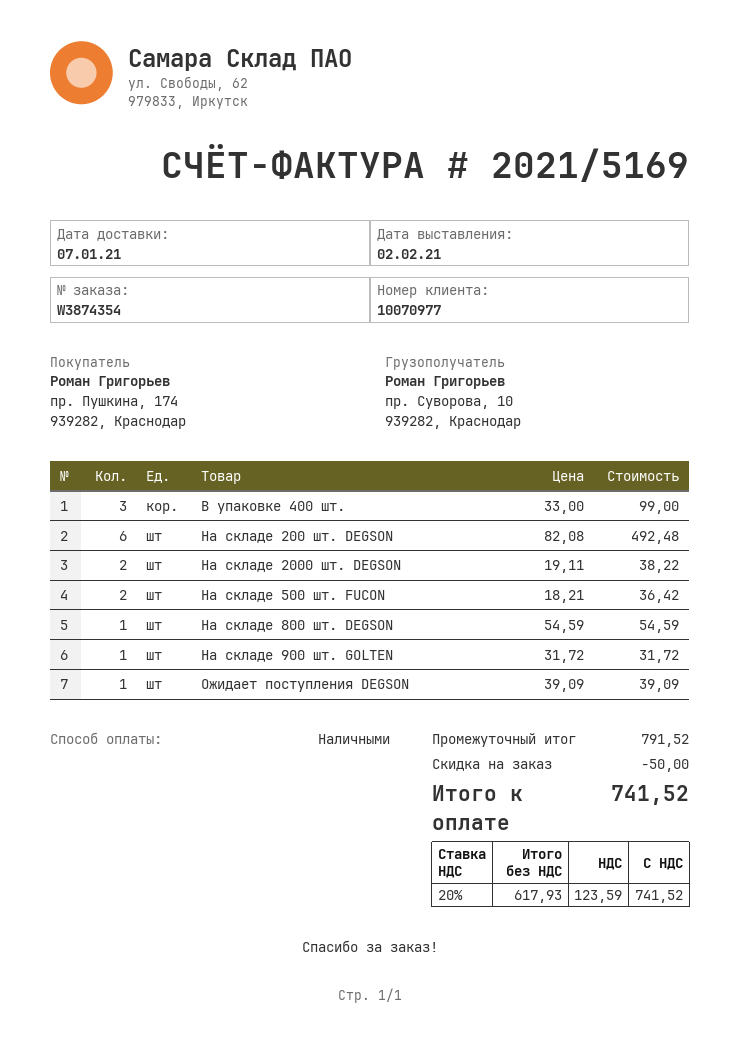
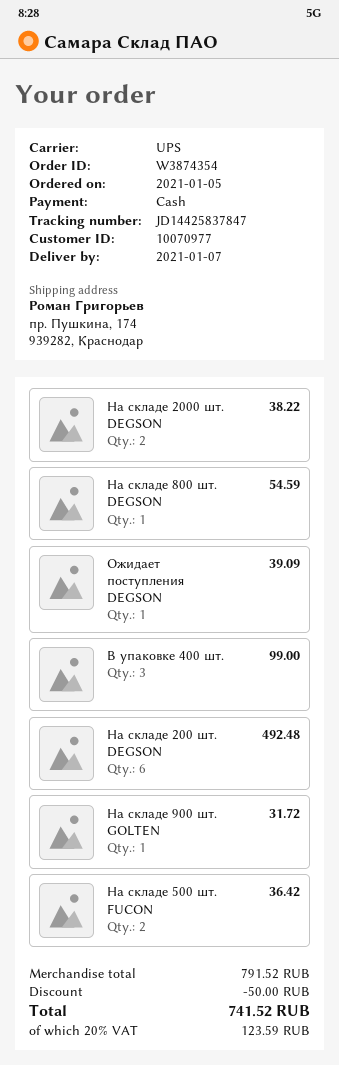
ship to: пр. Суворова, 10, 939282, Краснодар -> пр. Пушкина, 174, 939282, Краснодар

